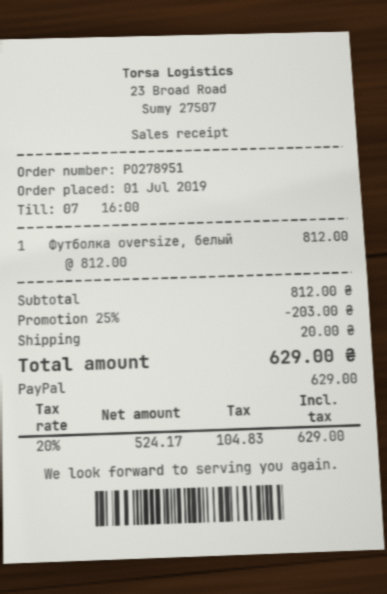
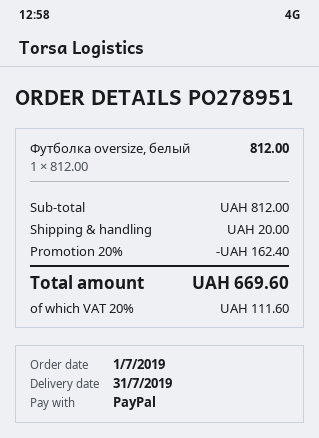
discount: 25% = 203.00 -> 20% = 162.40
tax: 20% = 104.83 -> 20% = 111.60
total: 629.00 -> 669.60

